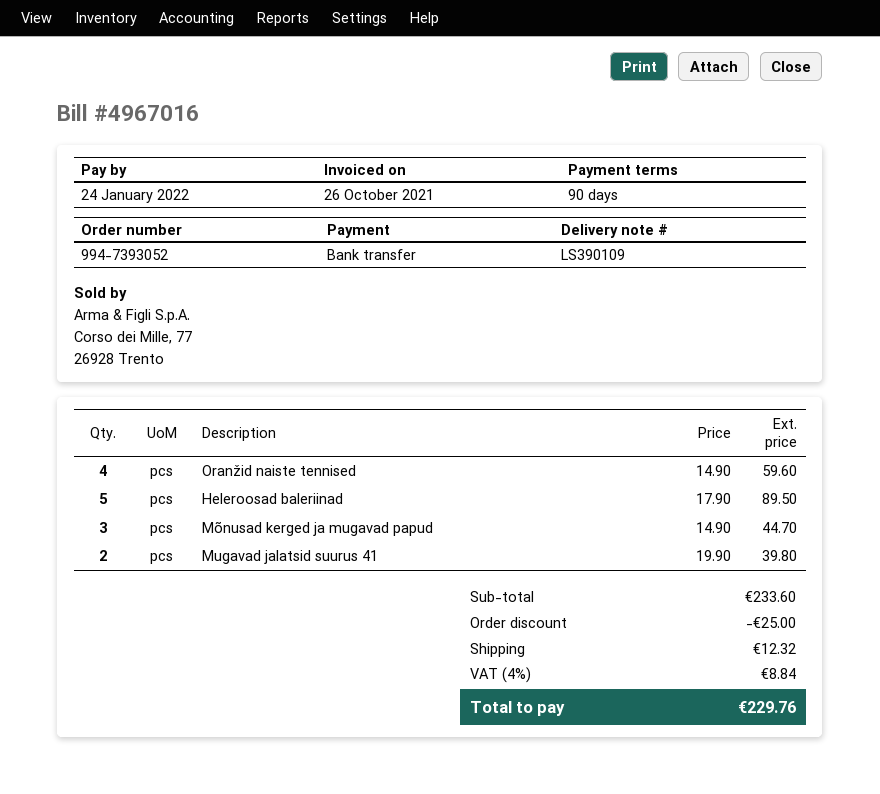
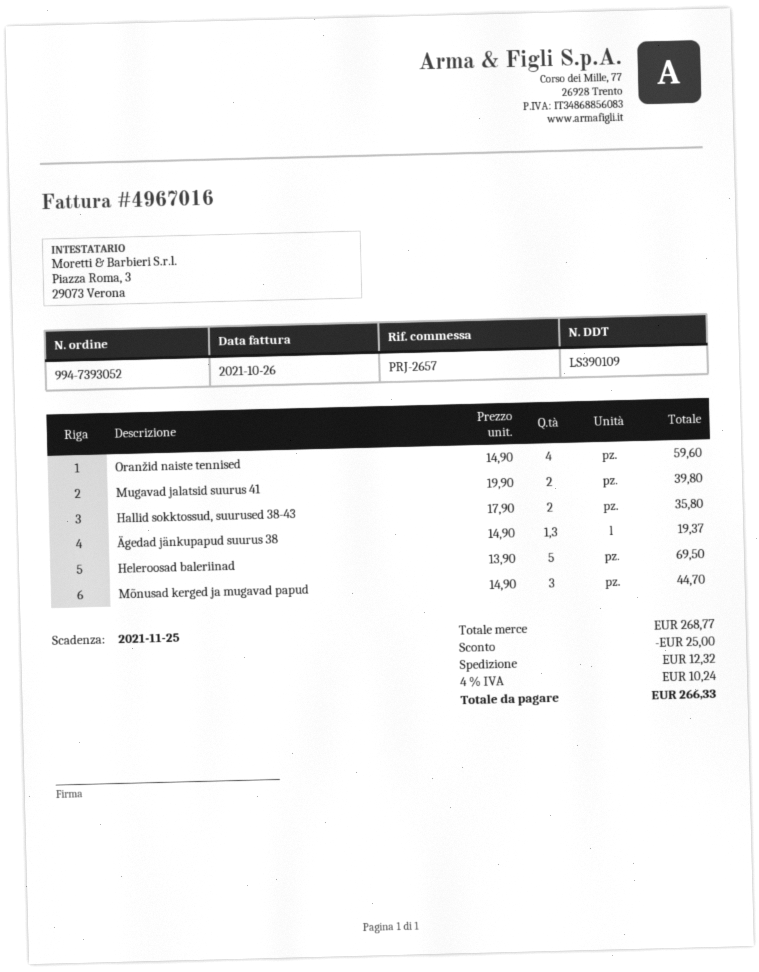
due date: 2022-01-24 -> 2021-11-25
Heleroosad baleriinad: 5 x 17.90 = 89.50 -> 5 x 13.90 = 69.50
Hallid sokktossud, suurused 38-43: none -> 2 x 17.90 = 35.80
Ägedad jänkupapud suurus 38: none -> 1.3 x 14.90 = 19.37
subtotal: 233.60 -> 268.77
tax: 4% = 8.84 -> 4% = 10.24
total: 229.76 -> 266.33

